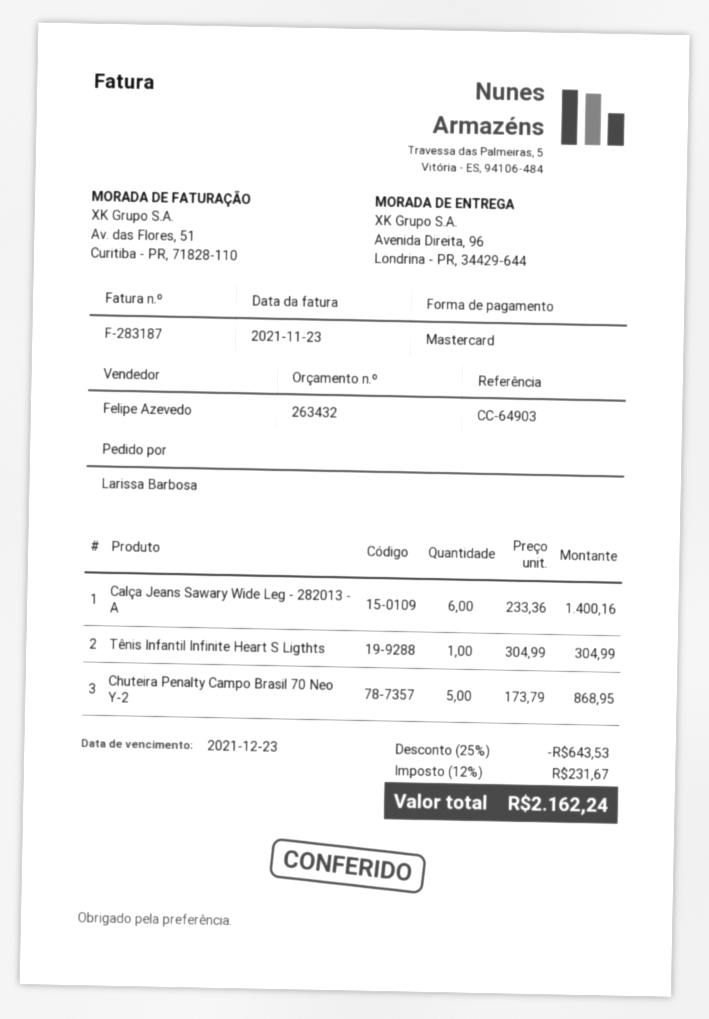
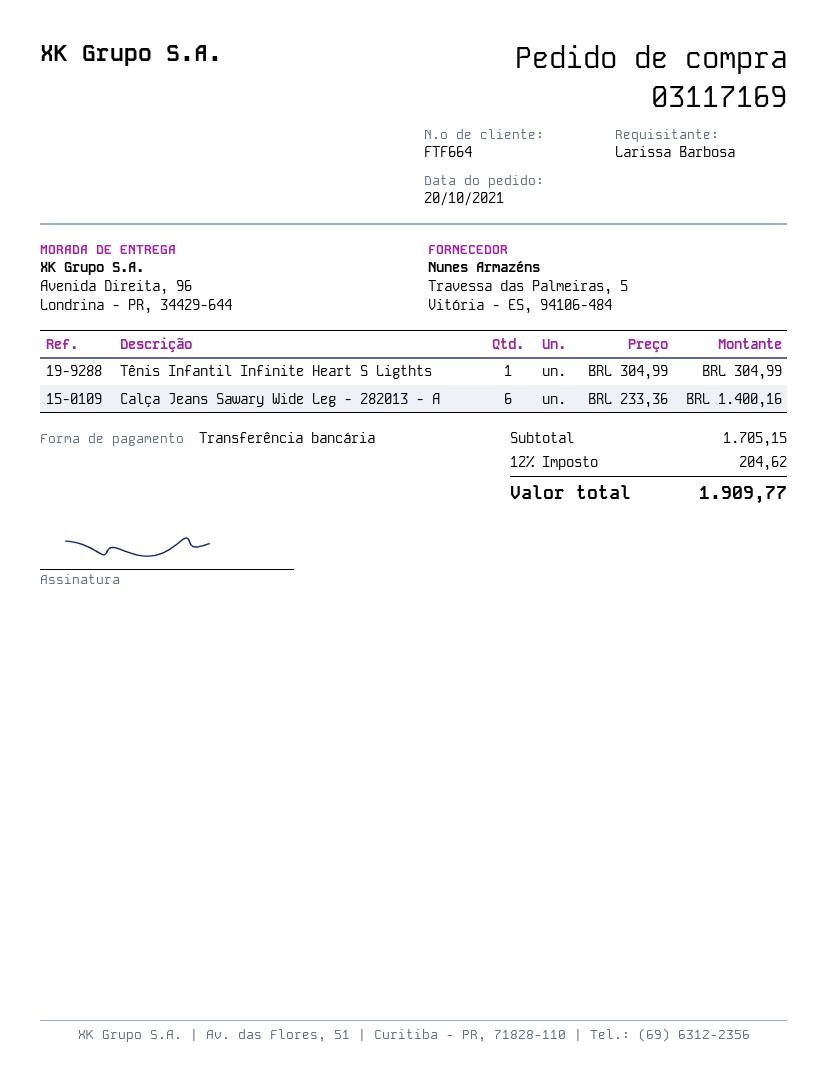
payment method: Mastercard -> bank transfer
Chuteira Penalty Campo Brasil 70 Neo Y-2: 5 x 173.79 = 868.95 -> none
discount: 25% = 643.53 -> none
tax: 12% = 231.67 -> 12% = 204.62
total: 2162.24 -> 1909.77

